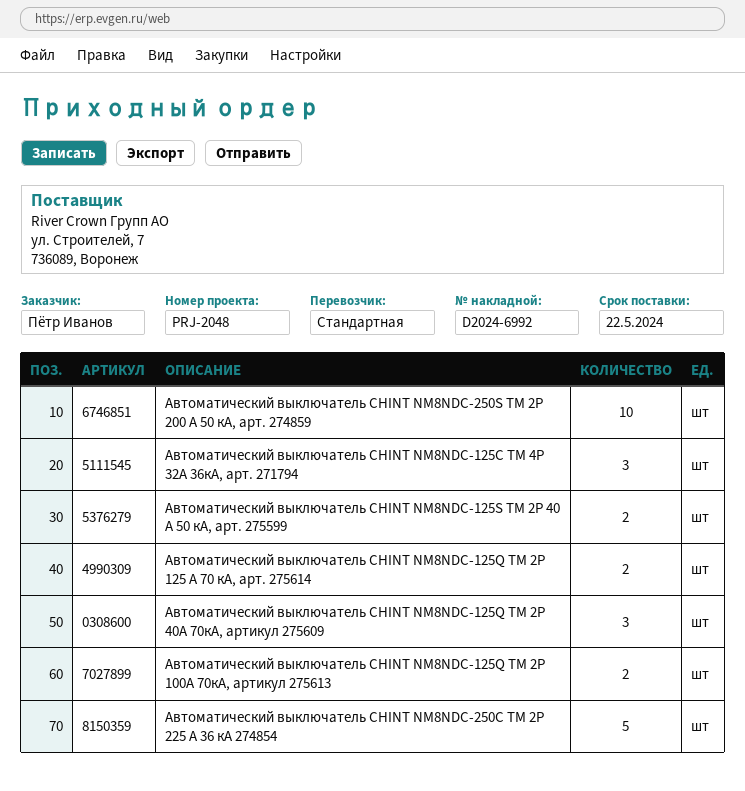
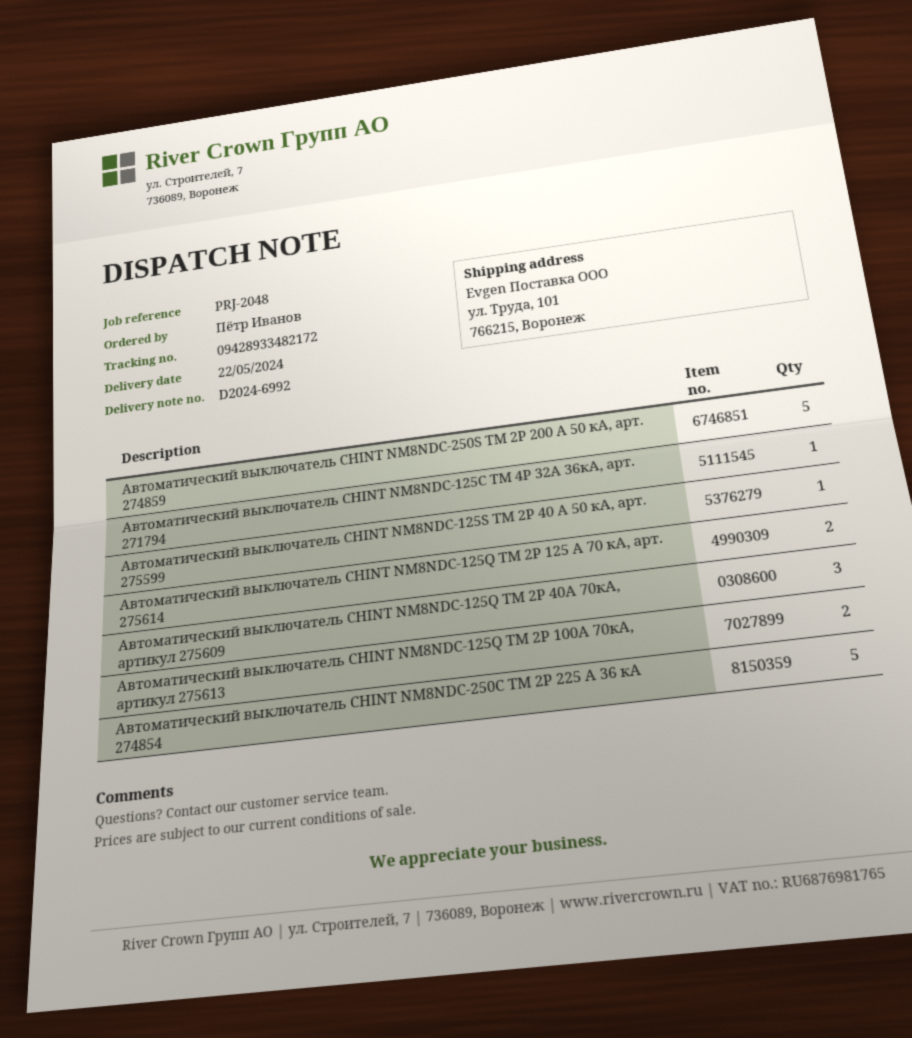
Автоматический выключатель CHINT NM8NDC-250S TM 2P 200 А 50 кА, арт. 274859: 10 -> 5
Автоматический выключатель CHINT NM8NDC-125C TM 4P 32А 36кА, арт. 271794: 3 -> 1
Автоматический выключатель CHINT NM8NDC-125S TM 2P 40 А 50 кА, арт. 275599: 2 -> 1

